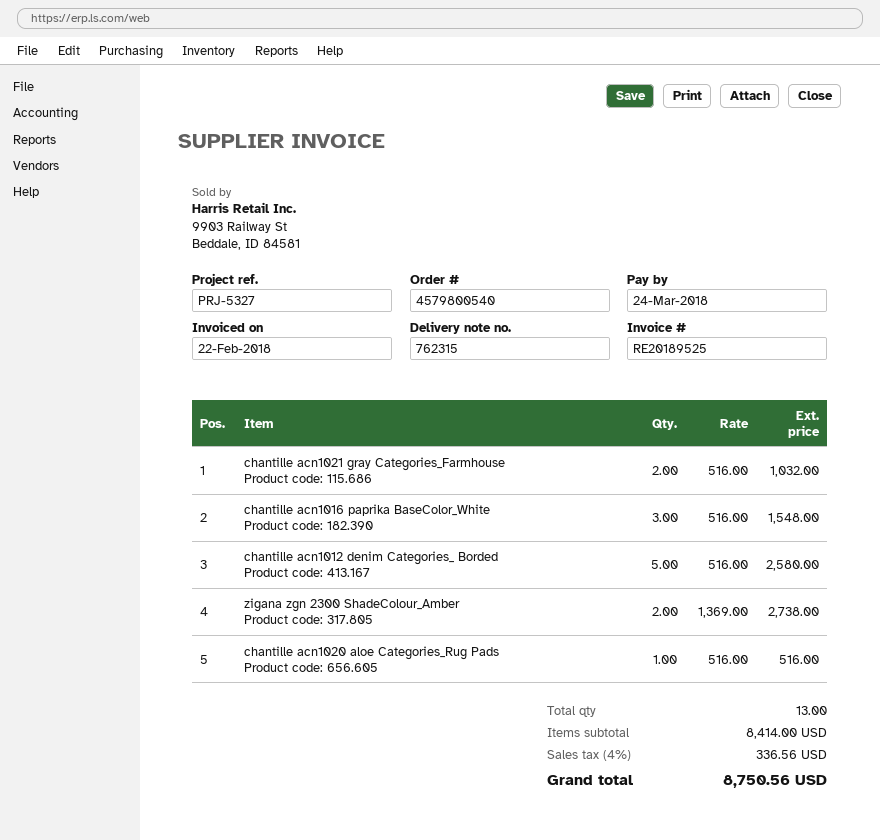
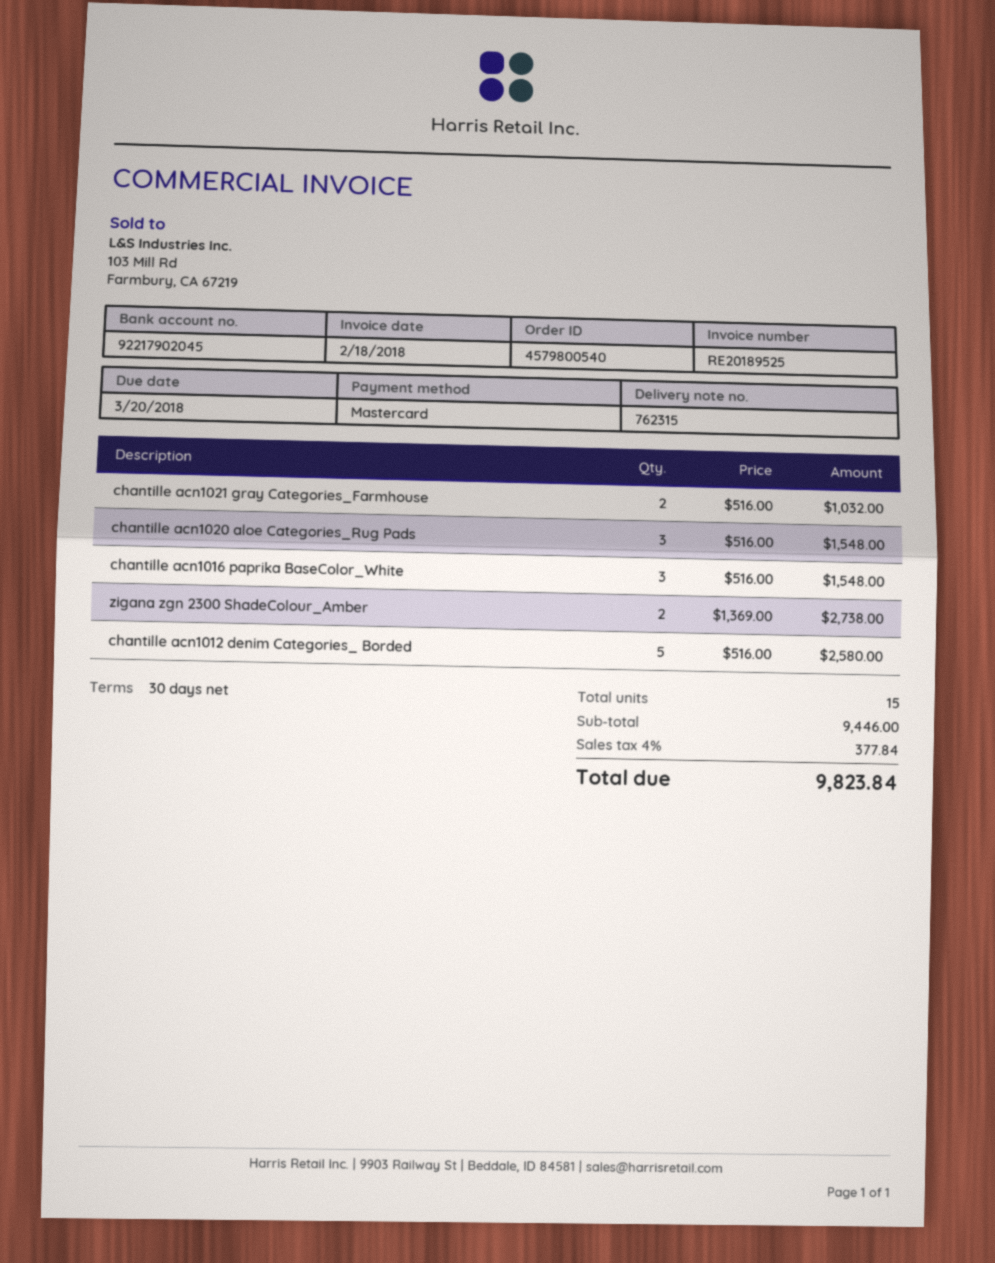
invoice date: 2018-02-22 -> 2018-02-18
due date: 2018-03-24 -> 2018-03-20
chantille acn1020 aloe Categories_Rug Pads: 1 x 516.00 = 516.00 -> 3 x 516.00 = 1548.00
total quantity: 13 -> 15
subtotal: 8414.00 -> 9446.00
tax: 4% = 336.56 -> 4% = 377.84
total: 8750.56 -> 9823.84

